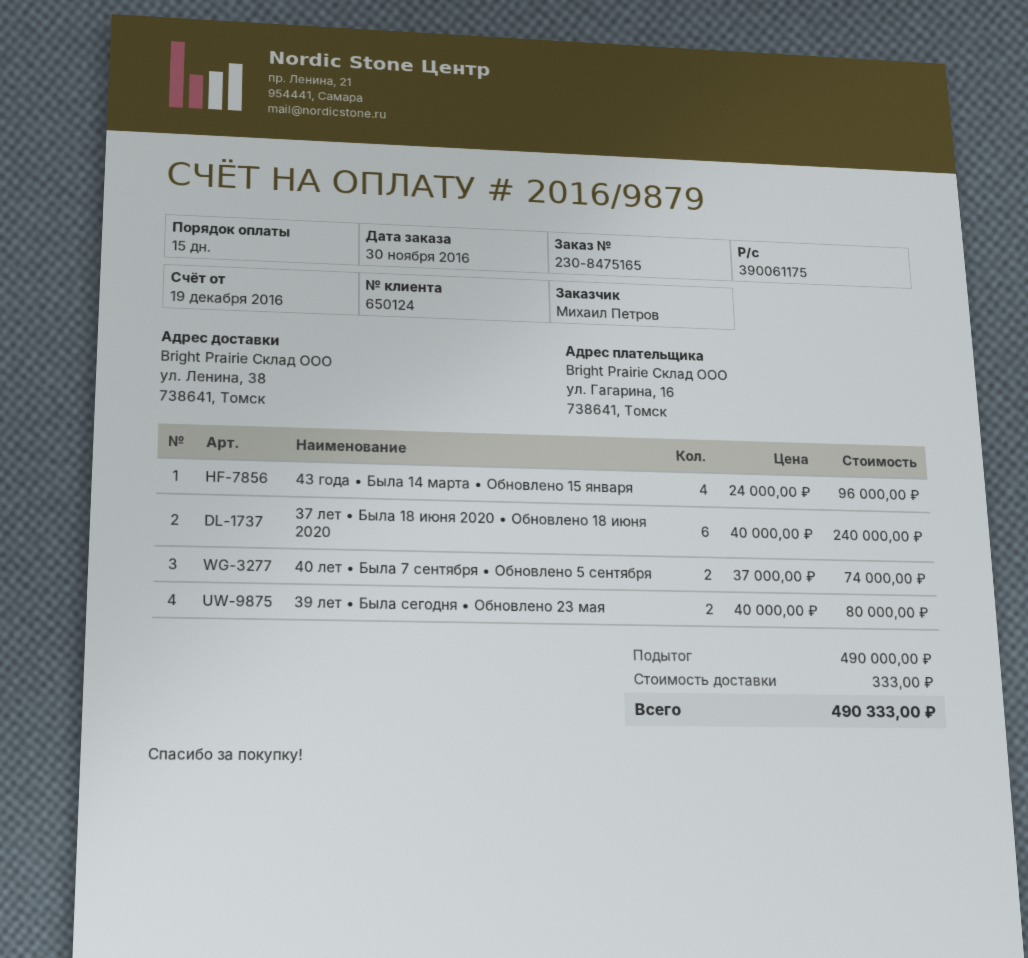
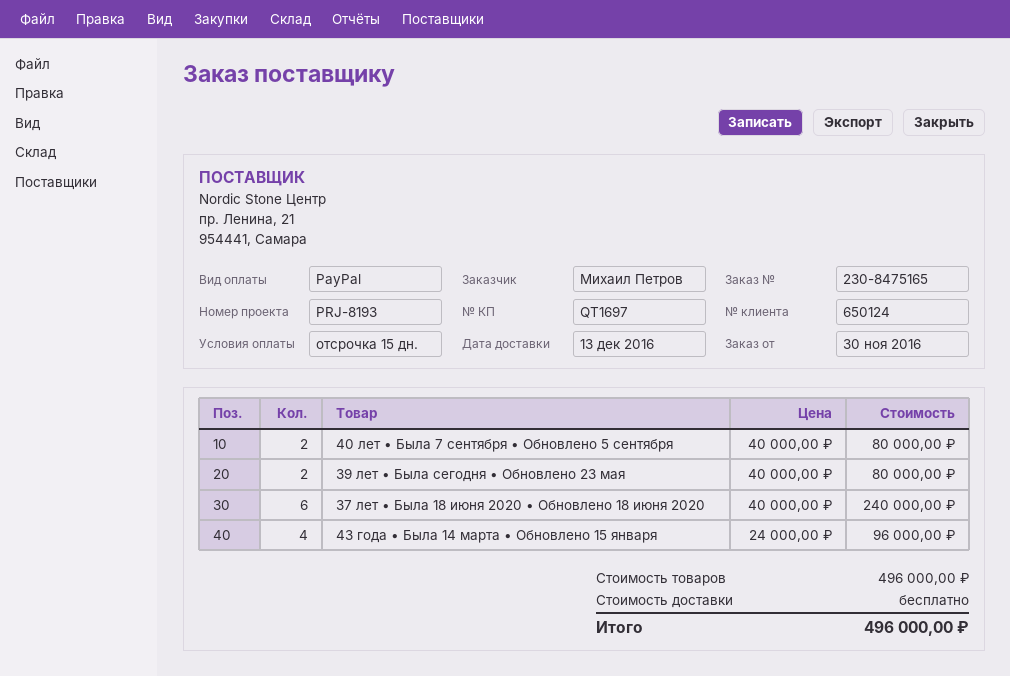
40 лет • Была 7 сентября • Обновлено 5 сентября: 2 x 37000.00 = 74000.00 -> 2 x 40000.00 = 80000.00
subtotal: 490000.00 -> 496000.00
shipping: 333.00 -> 0.00
total: 490333.00 -> 496000.00

